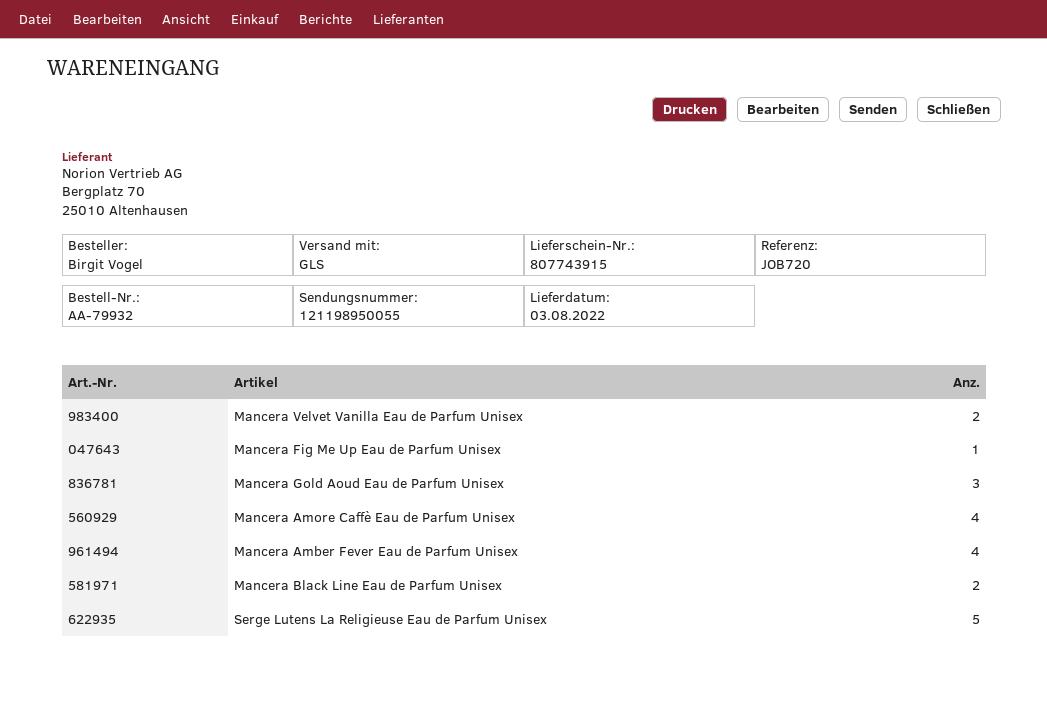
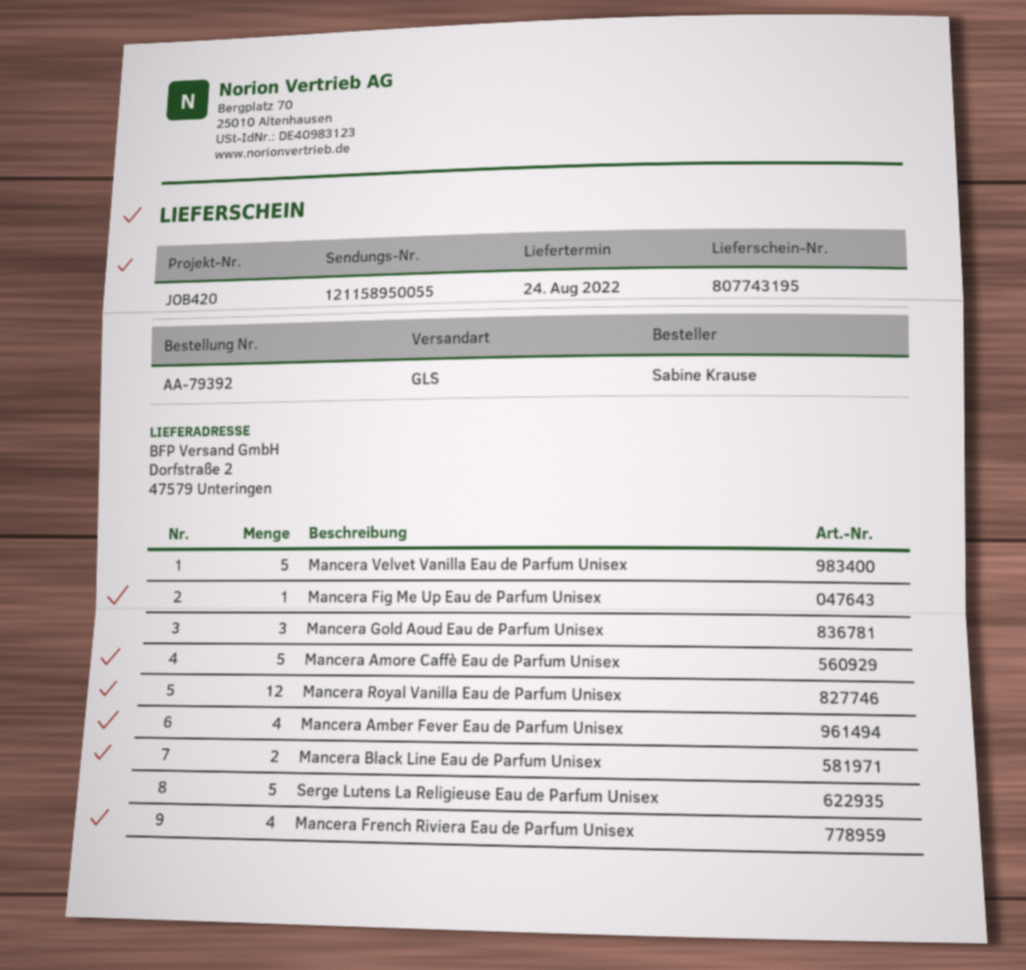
order number: AA-79932 -> AA-79392
delivery note number: 807743915 -> 807743195
delivery date: 2022-08-03 -> 2022-08-24
reference: JOB720 -> JOB420
ordered by: Birgit Vogel -> Sabine Krause
tracking number: 121198950055 -> 121158950055
Mancera Velvet Vanilla Eau de Parfum Unisex: 2 -> 5
Mancera Amore Caffè Eau de Parfum Unisex: 4 -> 5
Mancera Royal Vanilla Eau de Parfum Unisex: none -> 12
Mancera French Riviera Eau de Parfum Unisex: none -> 4

